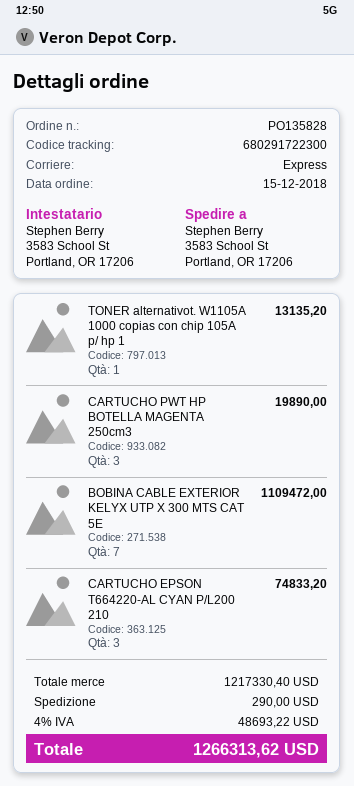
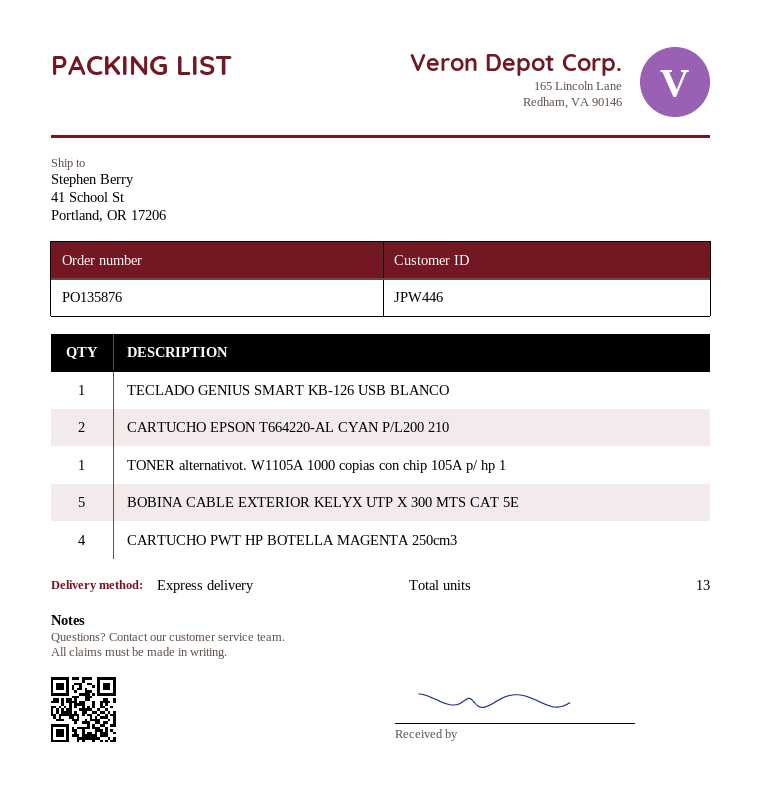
order number: PO135828 -> PO135876
ship to: 3583 School St, Portland, OR 17206 -> 41 School St, Portland, OR 17206
CARTUCHO PWT HP BOTELLA MAGENTA 250cm3: 3 -> 4
BOBINA CABLE EXTERIOR KELYX UTP X 300 MTS CAT 5E: 7 -> 5
CARTUCHO EPSON T664220-AL CYAN P/L200 210: 3 -> 2
TECLADO GENIUS SMART KB-126 USB BLANCO: none -> 1

